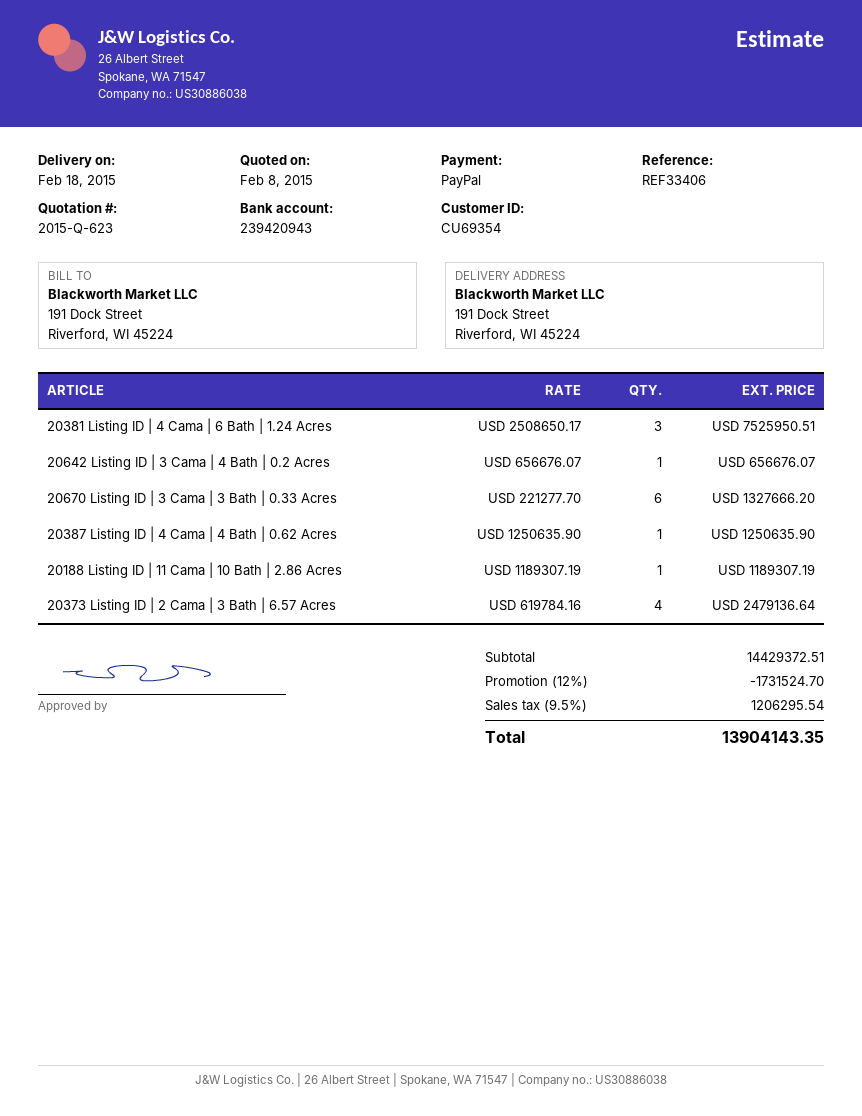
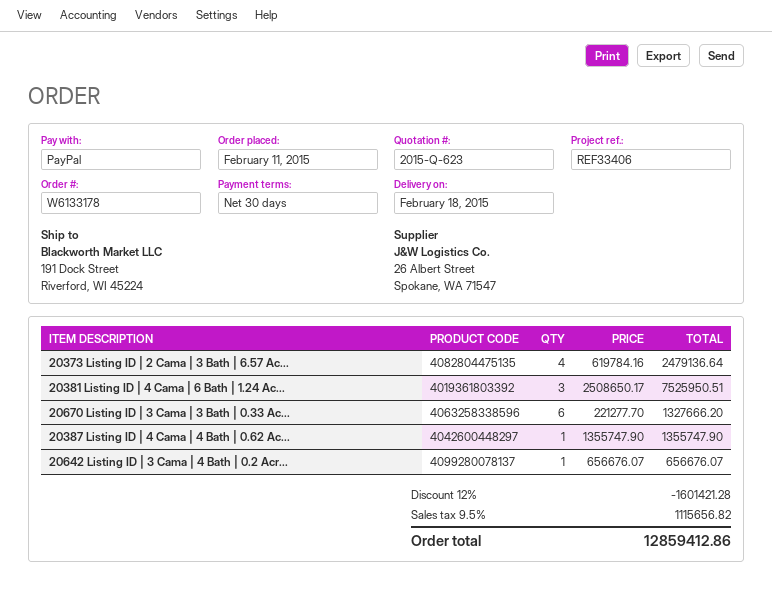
20387 Listing ID | 4 Cama | 4 Bath | 0.62 Acres: 1 x 1250635.90 = 1250635.90 -> 1 x 1355747.90 = 1355747.90
20188 Listing ID | 11 Cama | 10 Bath | 2.86 Acres: 1 x 1189307.19 = 1189307.19 -> none
discount: 12% = 1731524.70 -> 12% = 1601421.28
tax: 9.5% = 1206295.54 -> 9.5% = 1115656.82
total: 13904143.35 -> 12859412.86

